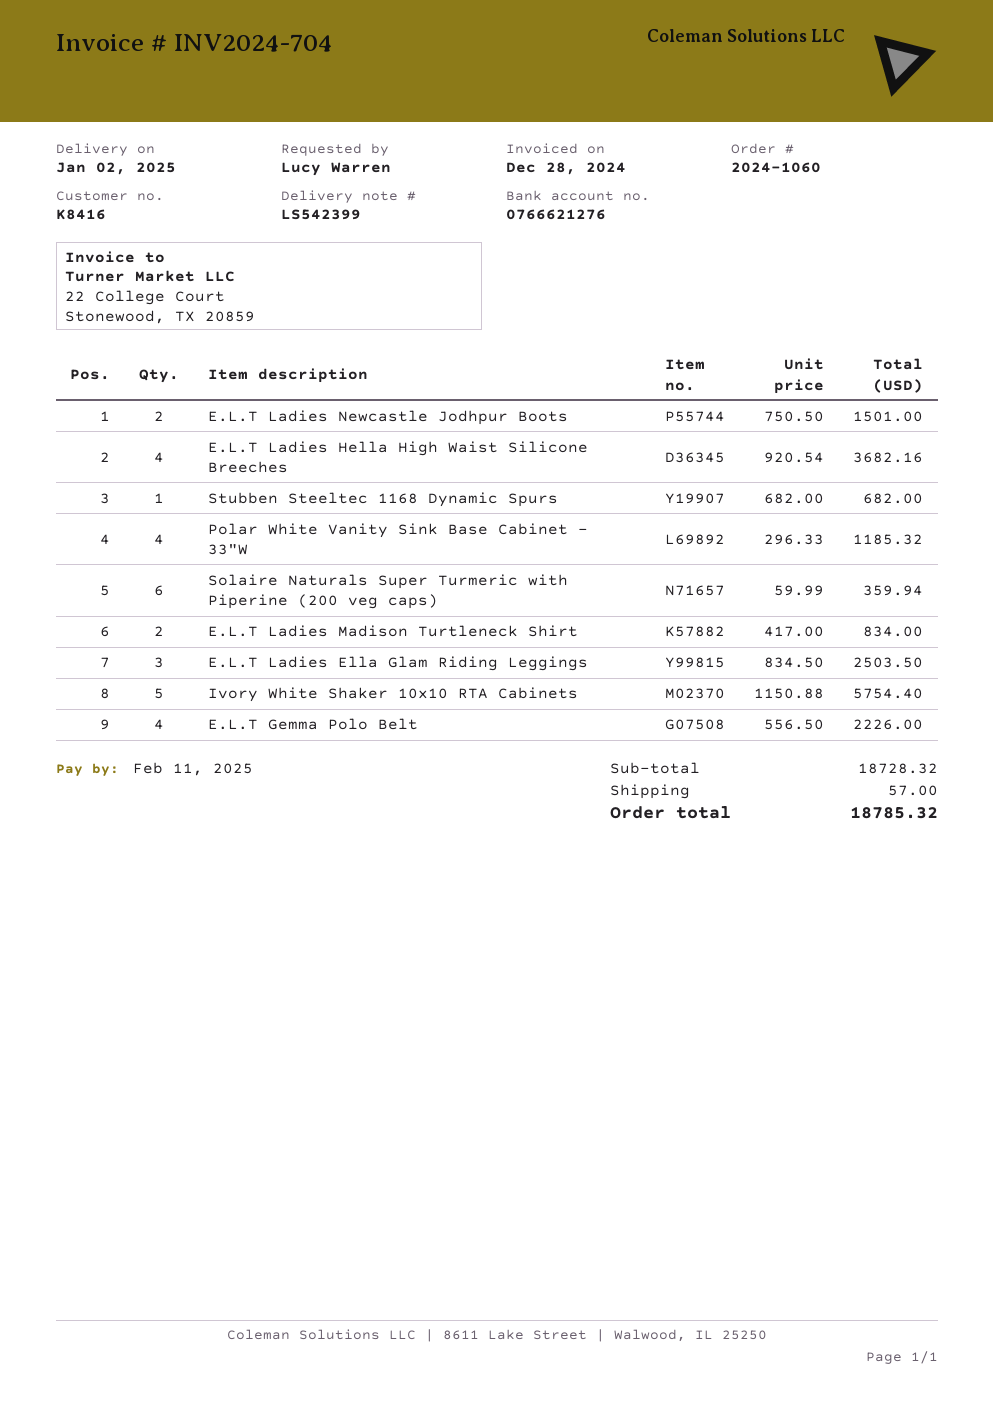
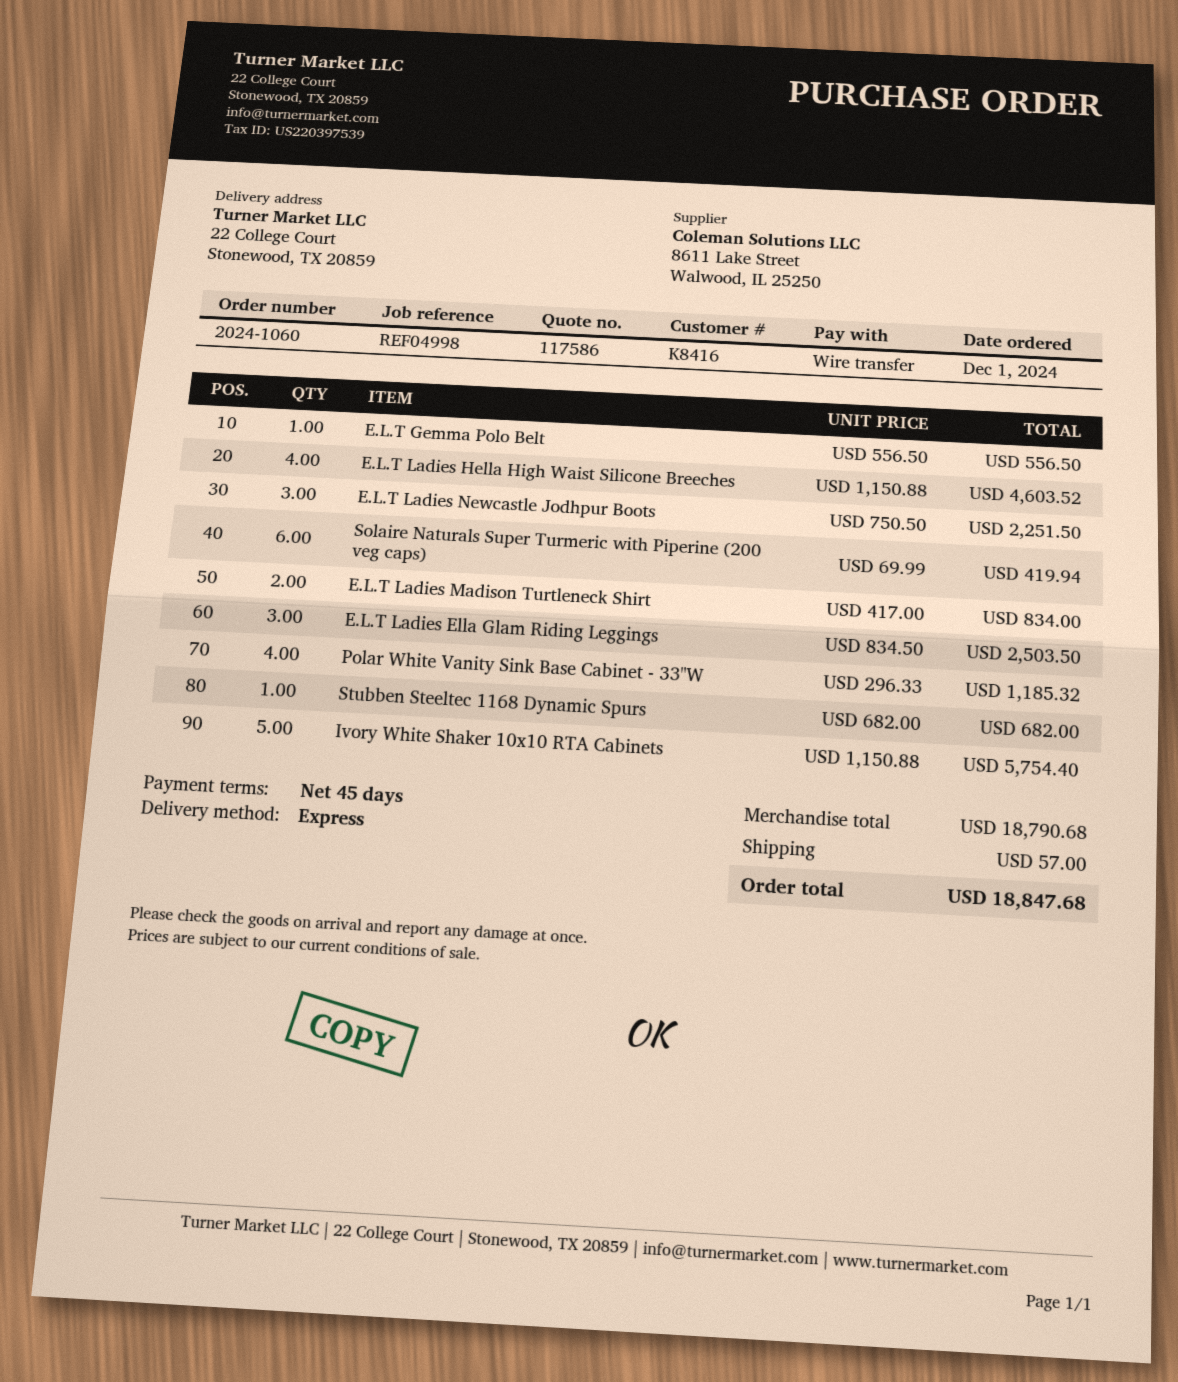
E.L.T Ladies Newcastle Jodhpur Boots: 2 x 750.50 = 1501.00 -> 3 x 750.50 = 2251.50
E.L.T Ladies Hella High Waist Silicone Breeches: 4 x 920.54 = 3682.16 -> 4 x 1150.88 = 4603.52
Solaire Naturals Super Turmeric with Piperine (200 veg caps): 6 x 59.99 = 359.94 -> 6 x 69.99 = 419.94
E.L.T Gemma Polo Belt: 4 x 556.50 = 2226.00 -> 1 x 556.50 = 556.50
subtotal: 18728.32 -> 18790.68
total: 18785.32 -> 18847.68

